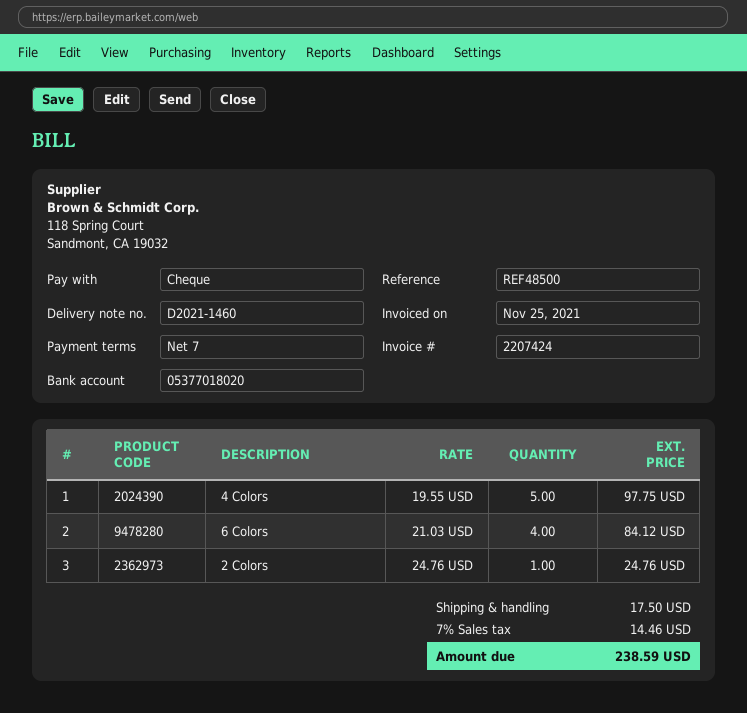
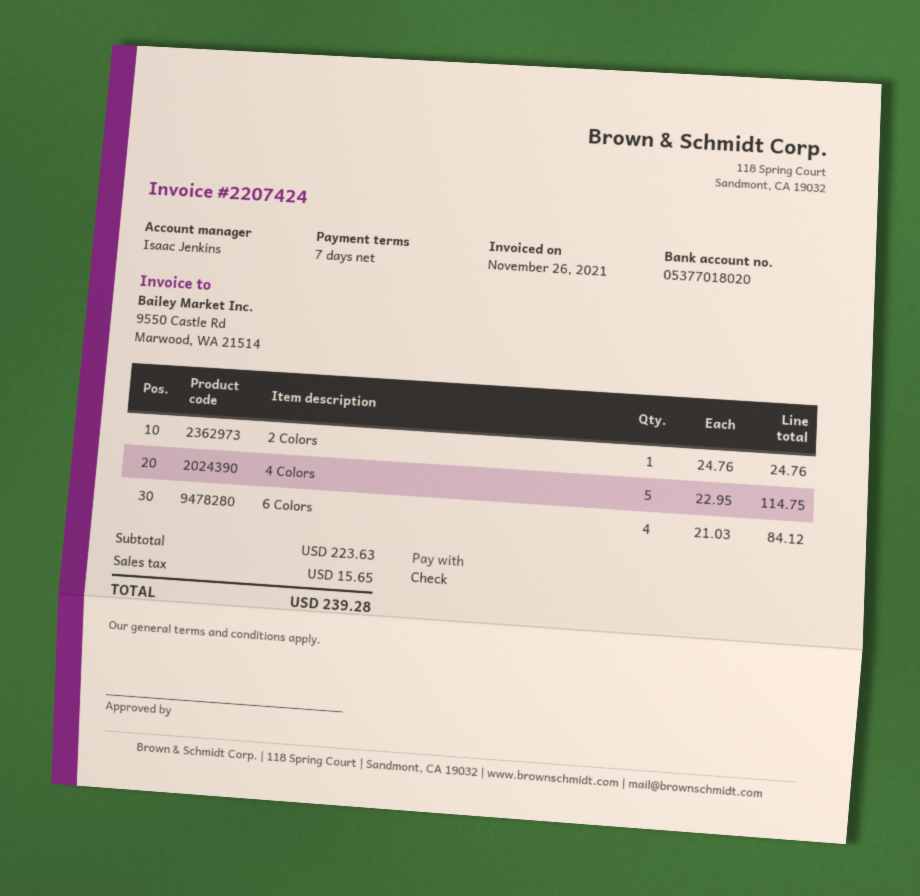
invoice date: 2021-11-25 -> 2021-11-26
4 Colors: 5 x 19.55 = 97.75 -> 5 x 22.95 = 114.75
shipping: 17.50 -> none
tax: 14.46 -> 15.65
total: 238.59 -> 239.28

